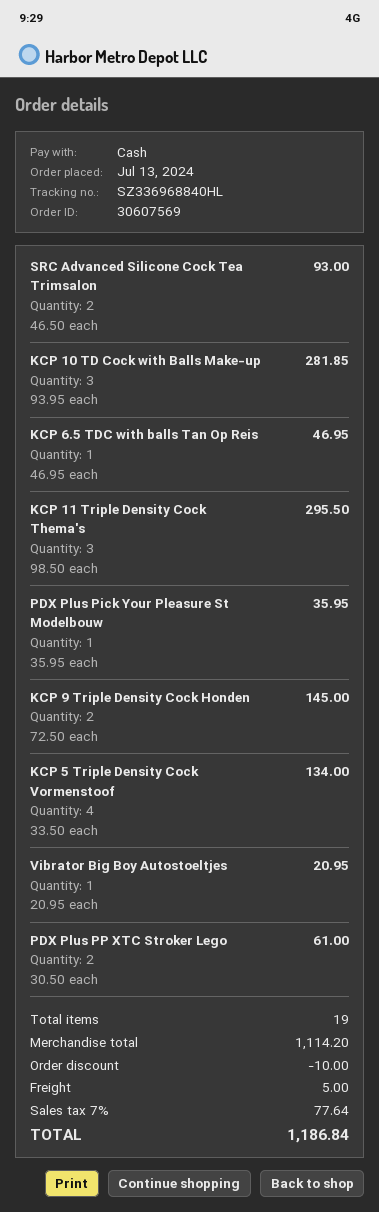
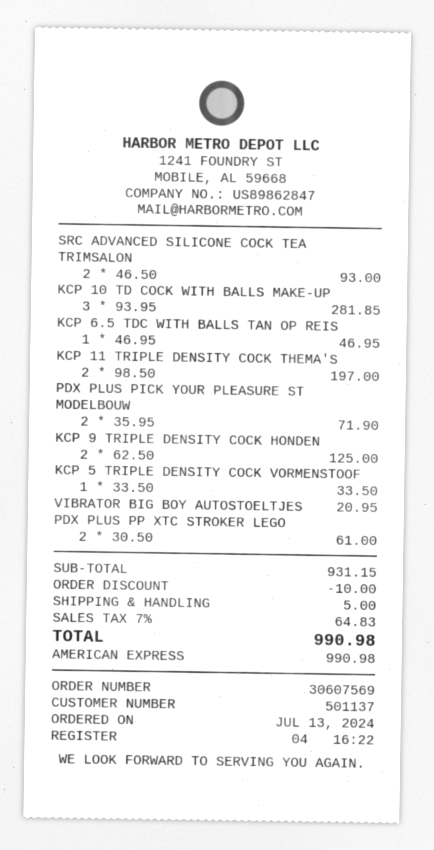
payment method: cash -> American Express
KCP 11 Triple Density Cock Thema's: 3 x 98.50 = 295.50 -> 2 x 98.50 = 197.00
PDX Plus Pick Your Pleasure St Modelbouw: 1 x 35.95 = 35.95 -> 2 x 35.95 = 71.90
KCP 9 Triple Density Cock Honden: 2 x 72.50 = 145.00 -> 2 x 62.50 = 125.00
KCP 5 Triple Density Cock Vormenstoof: 4 x 33.50 = 134.00 -> 1 x 33.50 = 33.50
subtotal: 1114.20 -> 931.15
tax: 7% = 77.64 -> 7% = 64.83
total: 1186.84 -> 990.98

